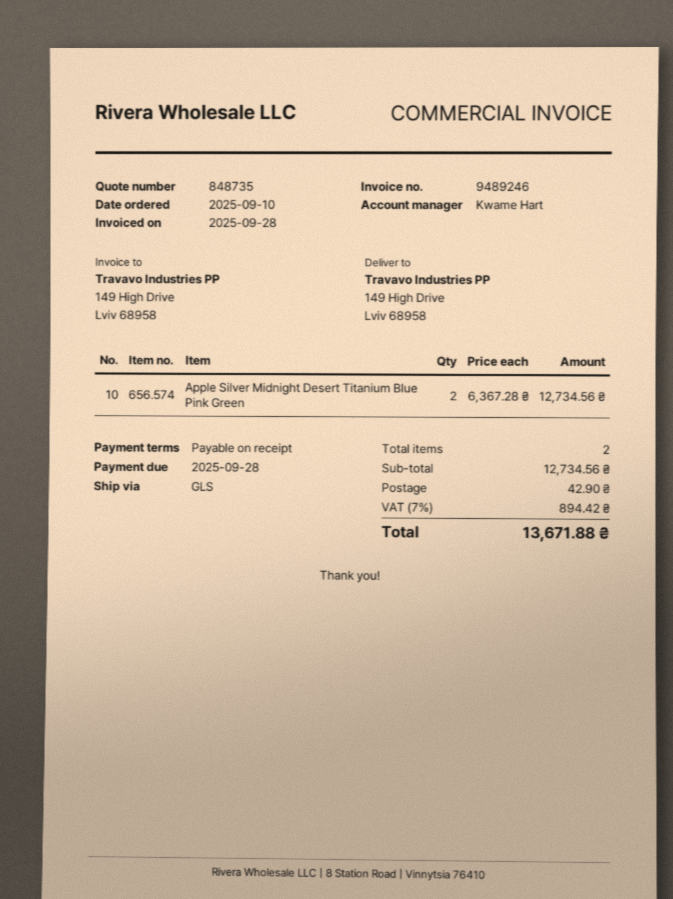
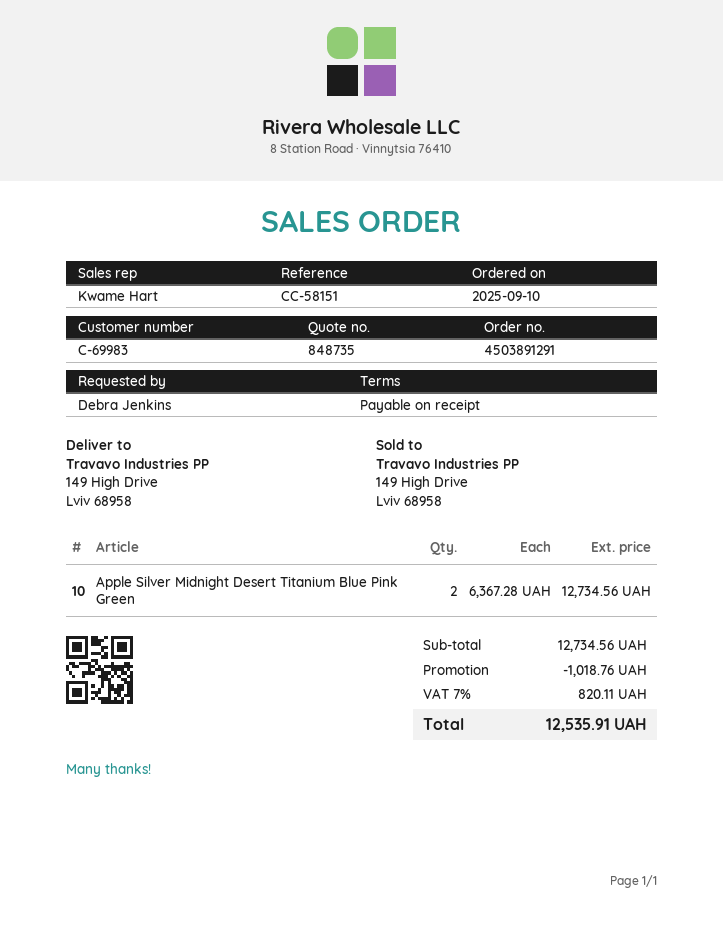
discount: none -> 1018.76
shipping: 42.90 -> none
tax: 7% = 894.42 -> 7% = 820.11
total: 13671.88 -> 12535.91

